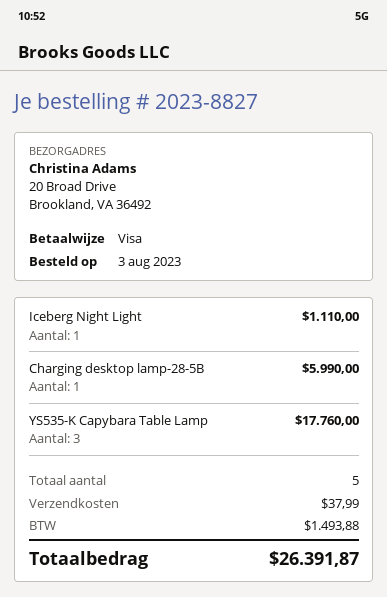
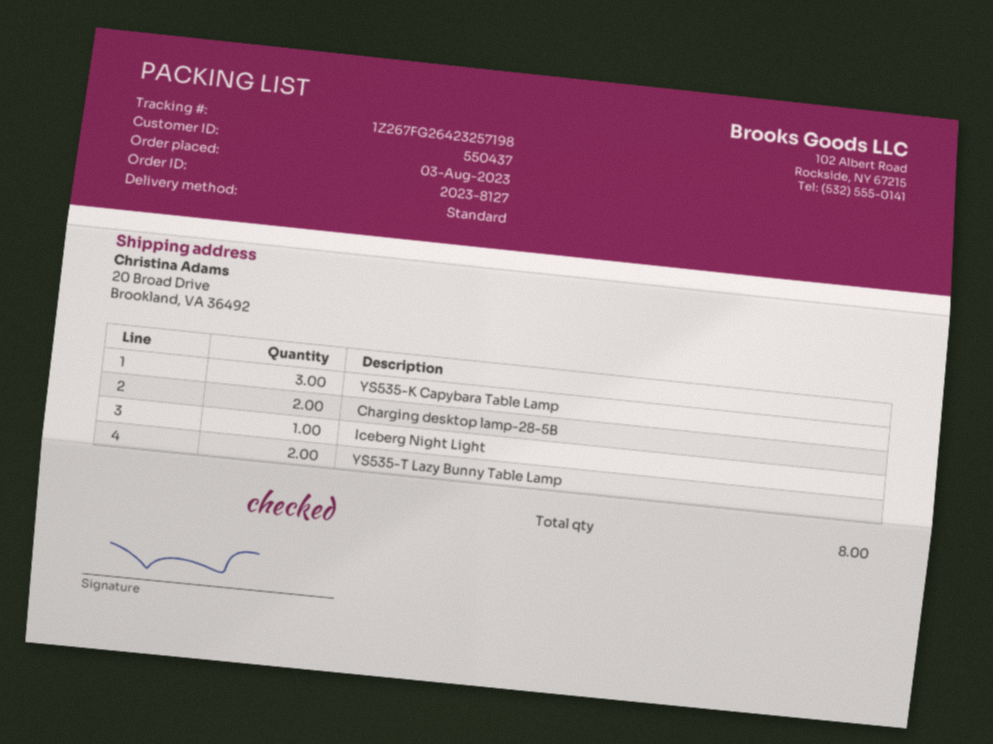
order number: 2023-8827 -> 2023-8127
Charging desktop lamp-28-5B: 1 -> 2
YS535-T Lazy Bunny Table Lamp: none -> 2
total quantity: 5 -> 8

